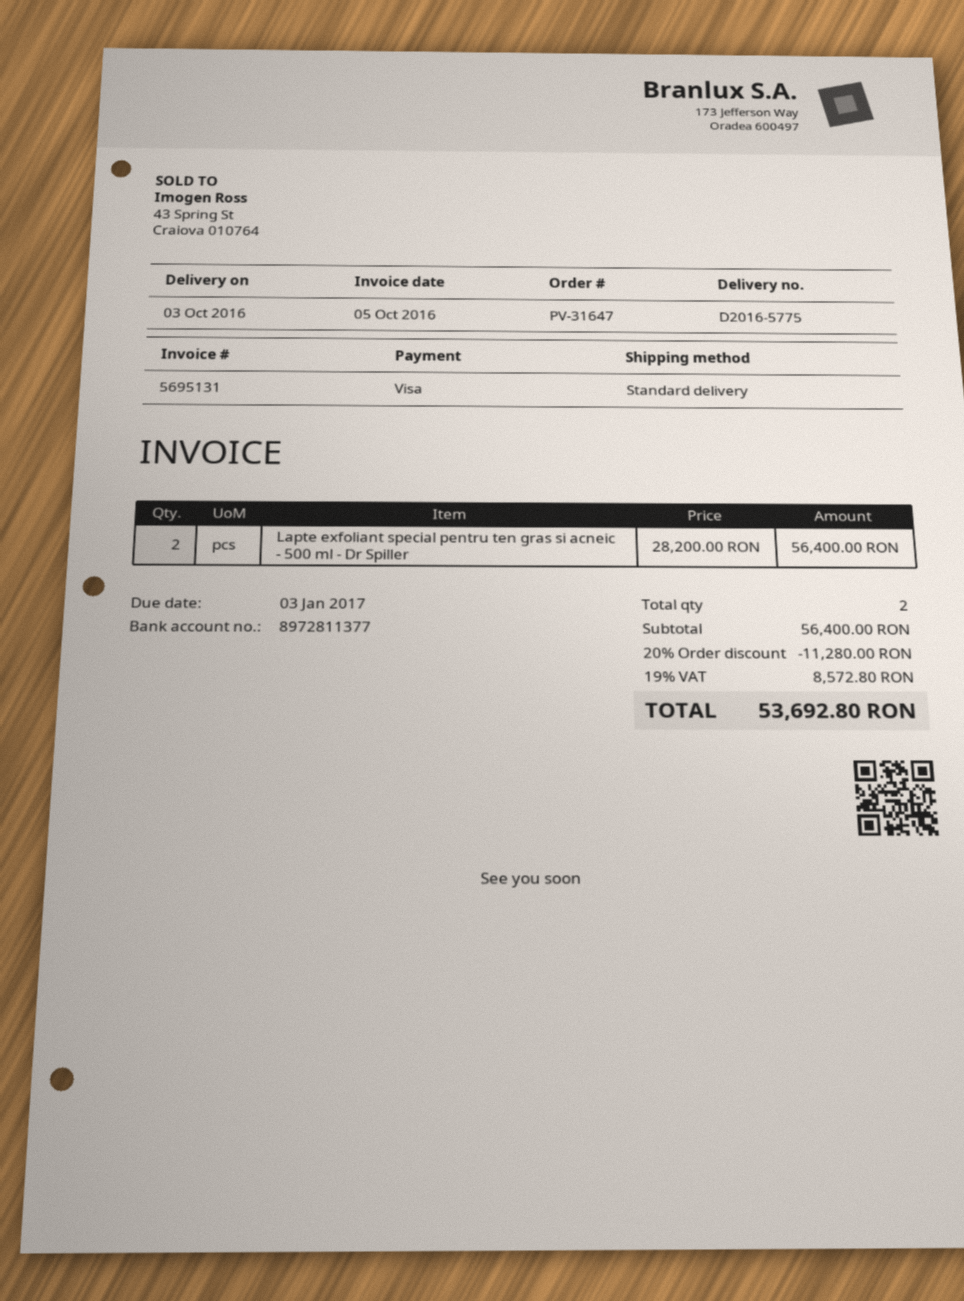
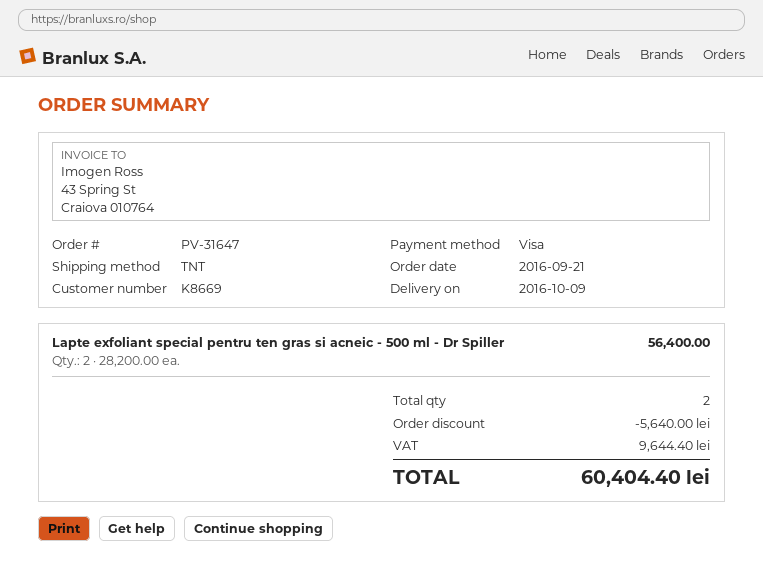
delivery date: 2016-10-03 -> 2016-10-09
shipping method: standard -> TNT
discount: 11280.00 -> 5640.00
tax: 8572.80 -> 9644.40
total: 53692.80 -> 60404.40

